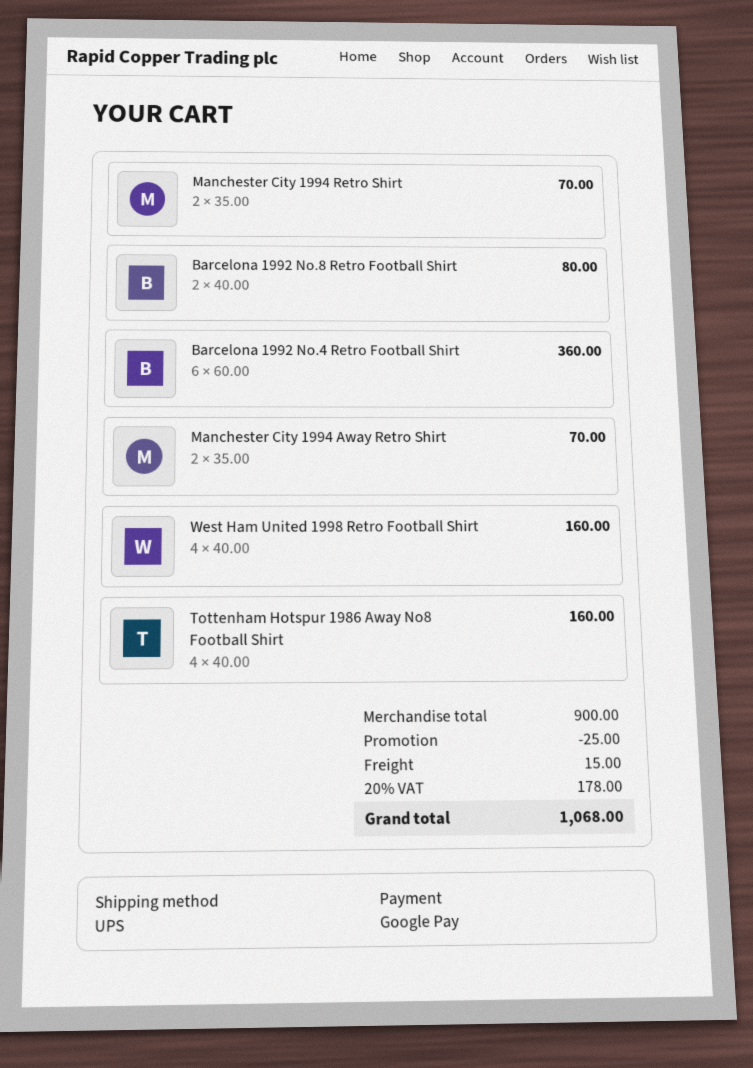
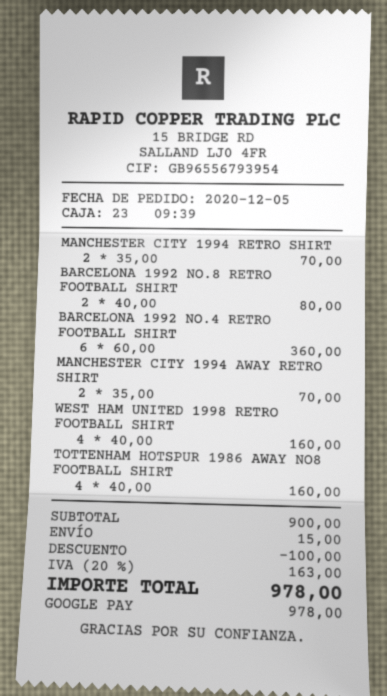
discount: 25.00 -> 100.00
tax: 20% = 178.00 -> 20% = 163.00
total: 1068.00 -> 978.00

